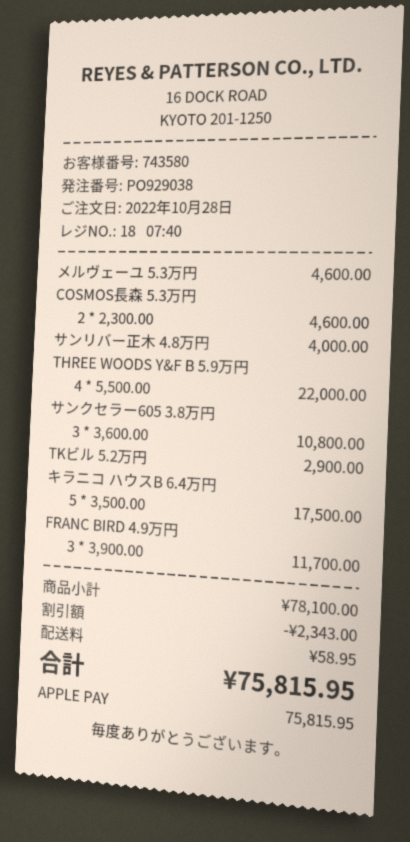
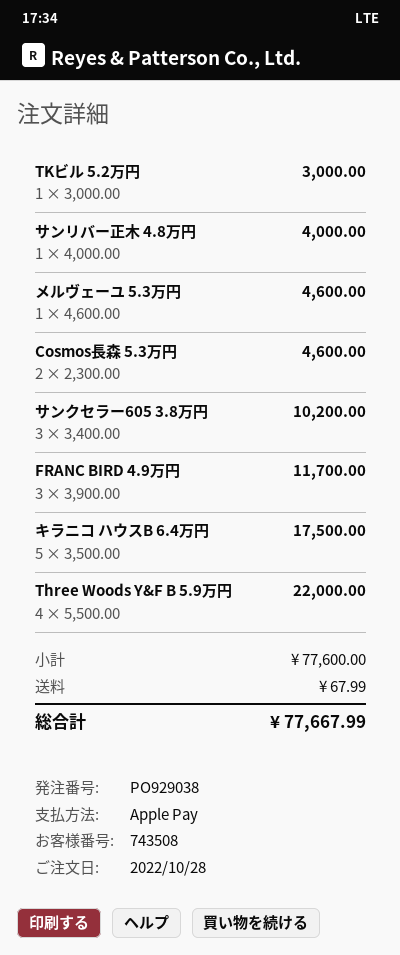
customer number: 743580 -> 743508
サンクセラー605 3.8万円: 3 x 3600.00 = 10800.00 -> 3 x 3400.00 = 10200.00
TKビル 5.2万円: 1 x 2900.00 = 2900.00 -> 1 x 3000.00 = 3000.00
subtotal: 78100.00 -> 77600.00
discount: 2343.00 -> none
shipping: 58.95 -> 67.99
total: 75815.95 -> 77667.99

